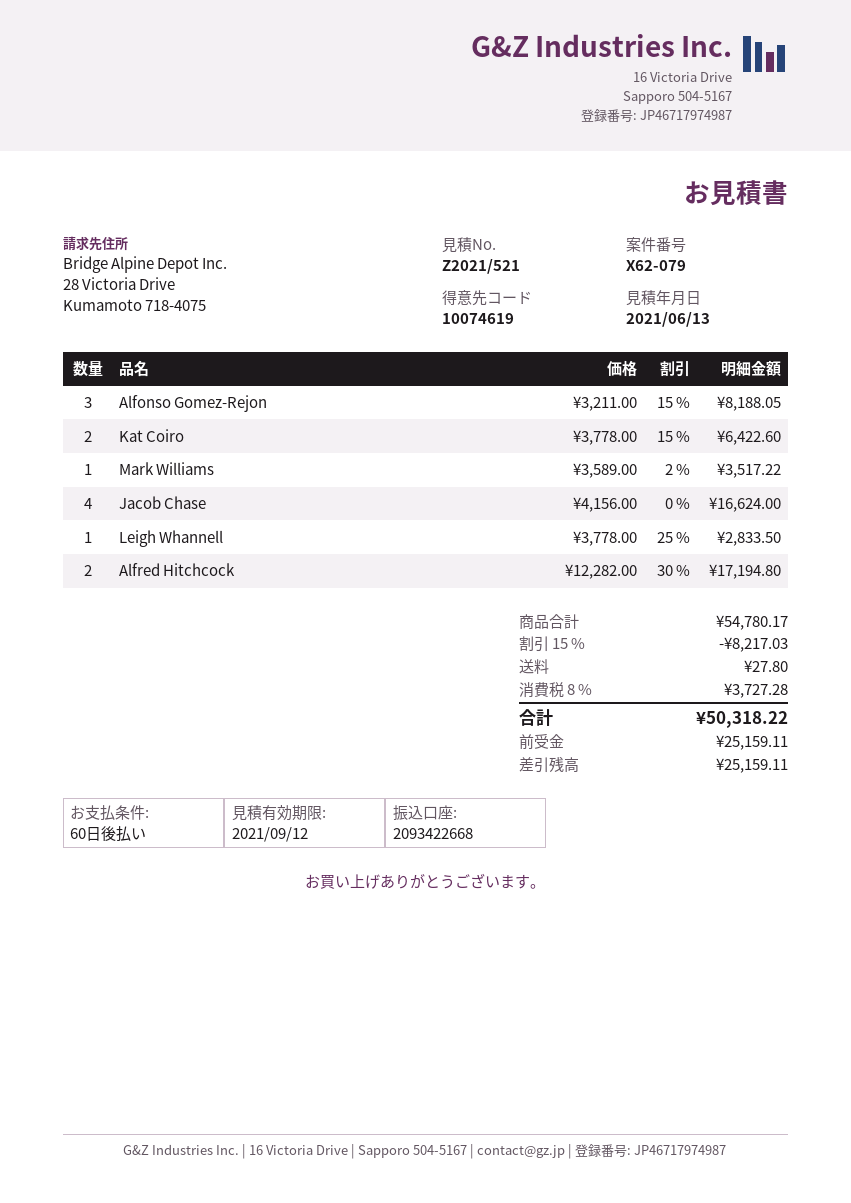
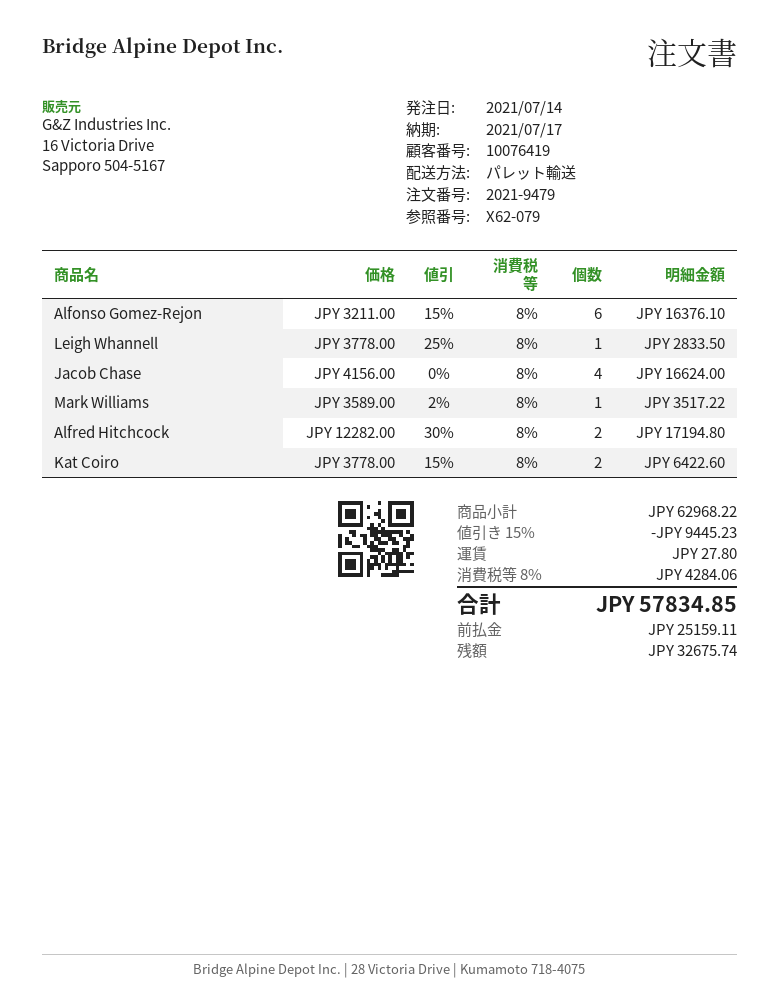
customer number: 10074619 -> 10076419
Alfonso Gomez-Rejon: 3 x 3211.00 - 15% = 8188.05 -> 6 x 3211.00 - 15% = 16376.10
subtotal: 54780.17 -> 62968.22
discount: 15% = 8217.03 -> 15% = 9445.23
tax: 8% = 3727.28 -> 8% = 4284.06
total: 50318.22 -> 57834.85
balance: 25159.11 -> 32675.74

